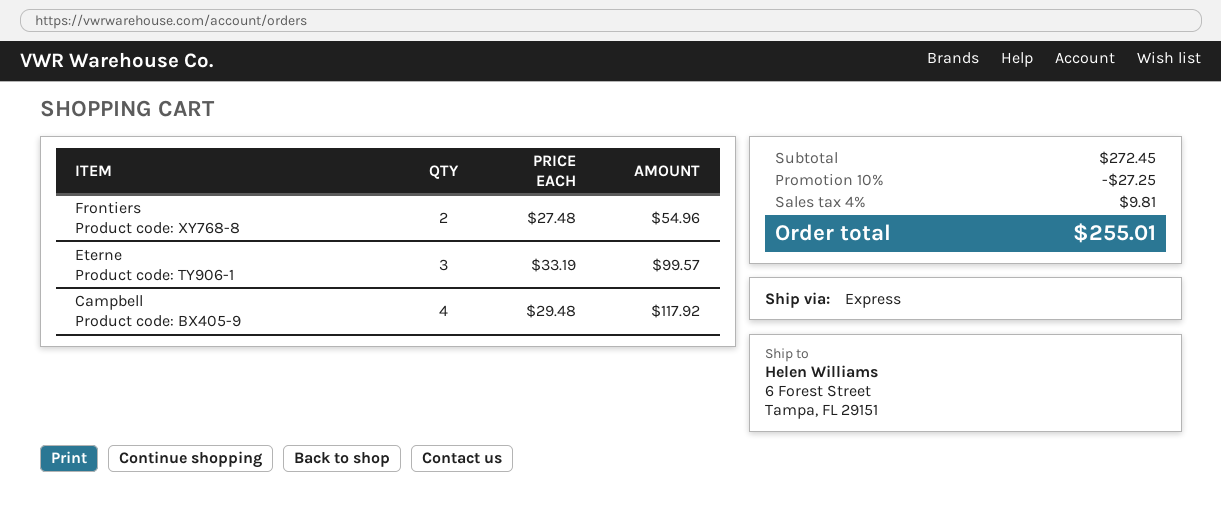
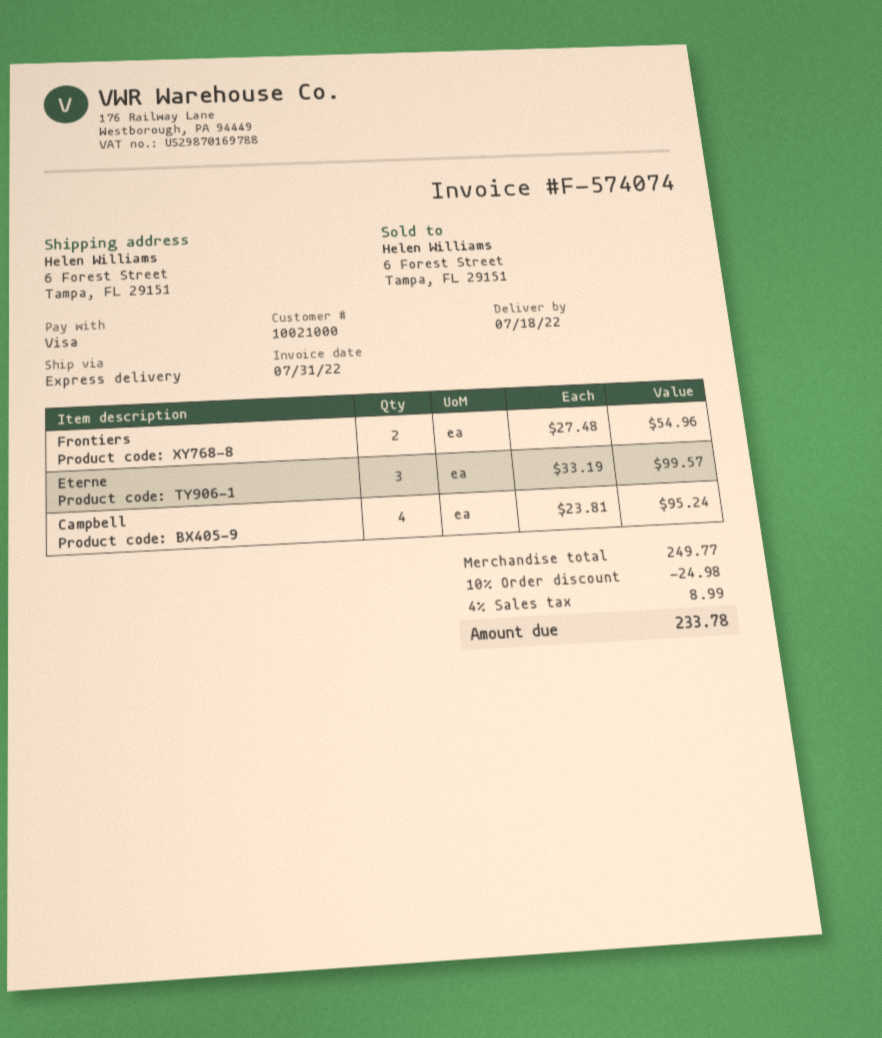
Campbell: 4 x 29.48 = 117.92 -> 4 x 23.81 = 95.24
subtotal: 272.45 -> 249.77
discount: 10% = 27.25 -> 10% = 24.98
tax: 4% = 9.81 -> 4% = 8.99
total: 255.01 -> 233.78

